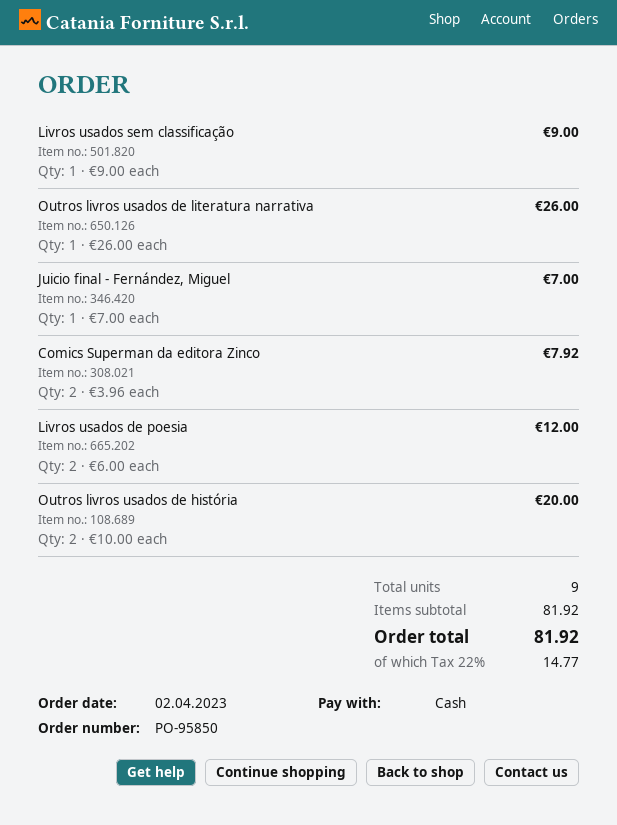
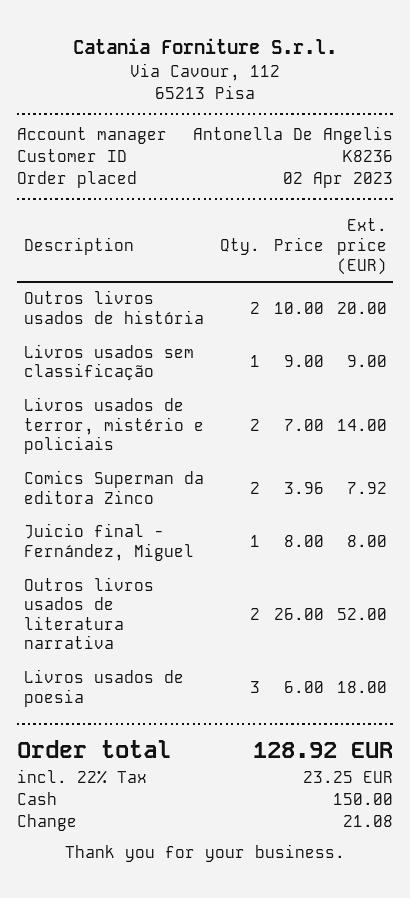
Outros livros usados de literatura narrativa: 1 x 26.00 = 26.00 -> 2 x 26.00 = 52.00
Juicio final - Fernández, Miguel: 1 x 7.00 = 7.00 -> 1 x 8.00 = 8.00
Livros usados de poesia: 2 x 6.00 = 12.00 -> 3 x 6.00 = 18.00
Livros usados de terror, mistério e policiais: none -> 2 x 7.00 = 14.00
tax: 22% = 14.77 -> 22% = 23.25
total: 81.92 -> 128.92

